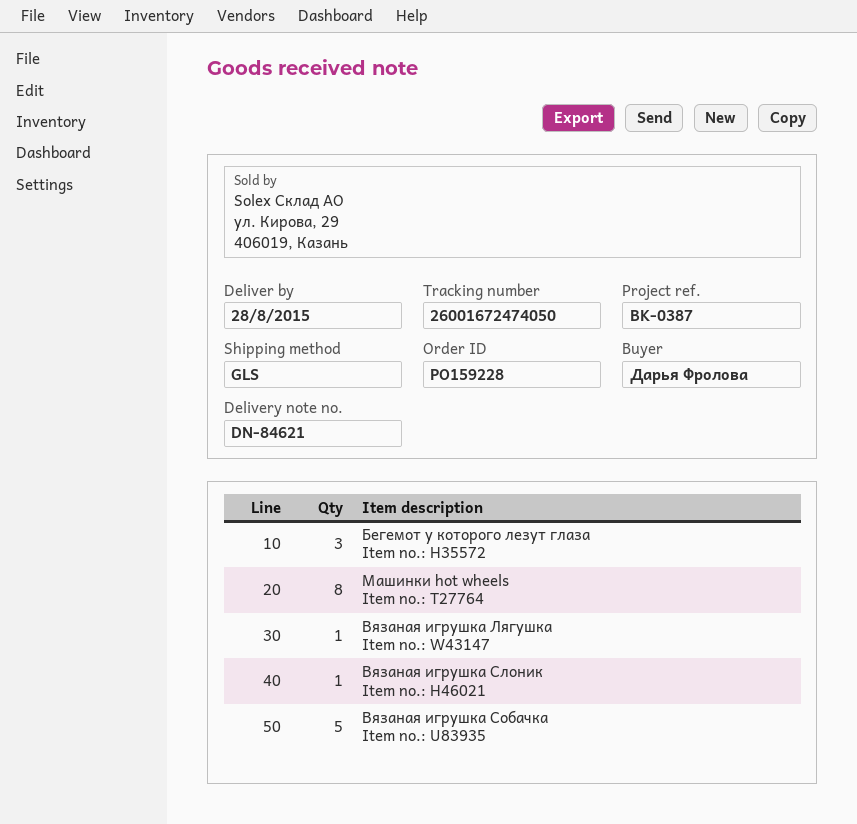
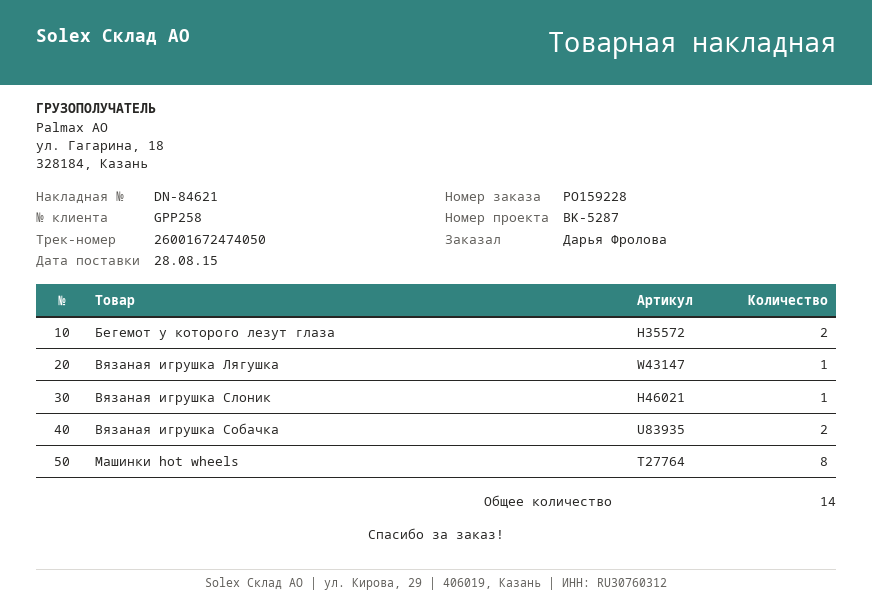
reference: BK-0387 -> BK-5287
Бегемот у которого лезут глаза: 3 -> 2
Вязаная игрушка Собачка: 5 -> 2

